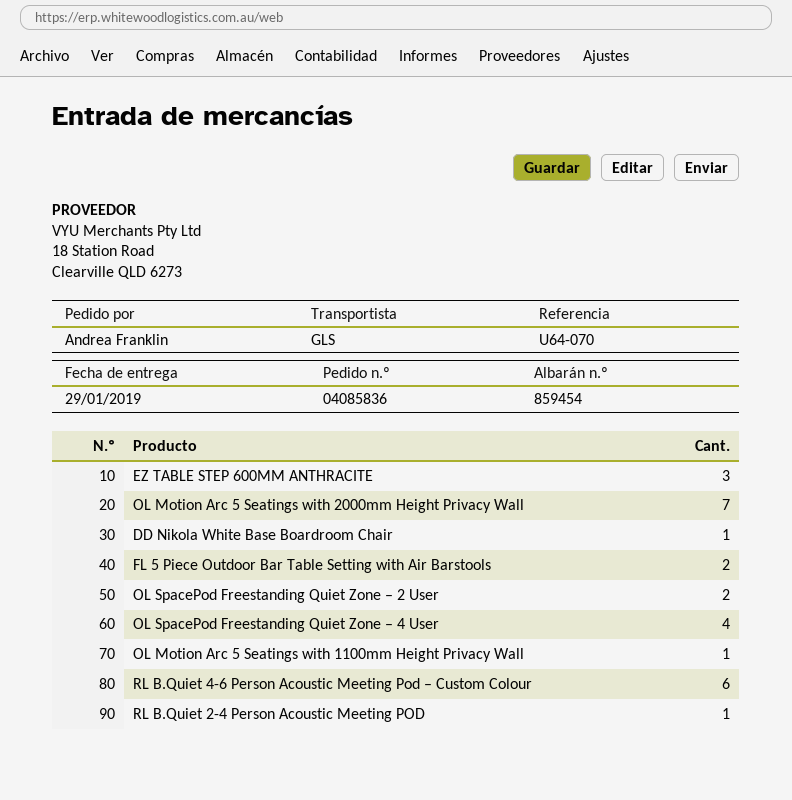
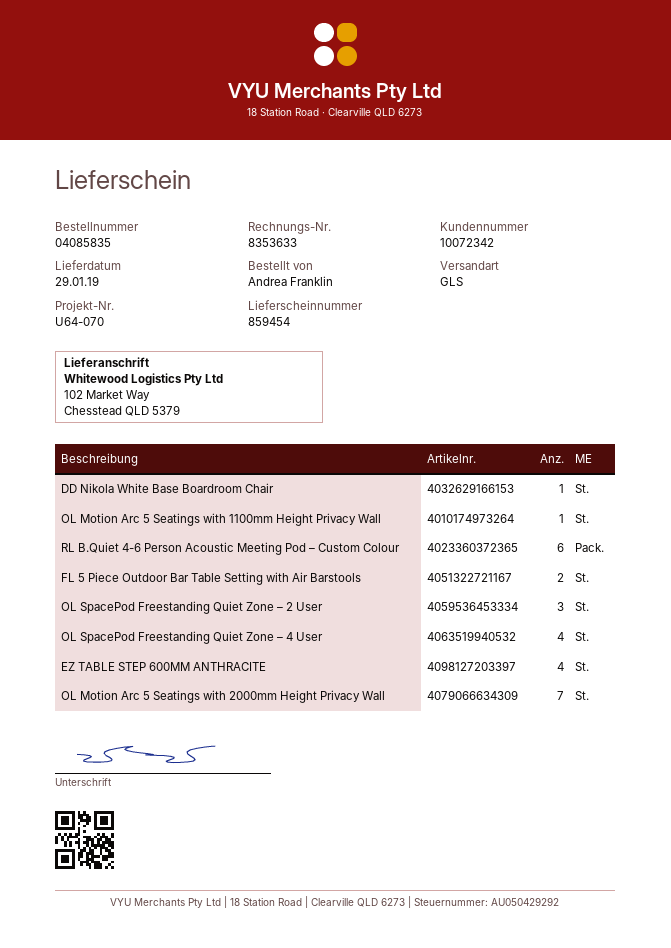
order number: 04085836 -> 04085835
EZ TABLE STEP 600MM ANTHRACITE: 3 -> 4
OL SpacePod Freestanding Quiet Zone – 2 User: 2 -> 3
RL B.Quiet 2-4 Person Acoustic Meeting POD: 1 -> none

